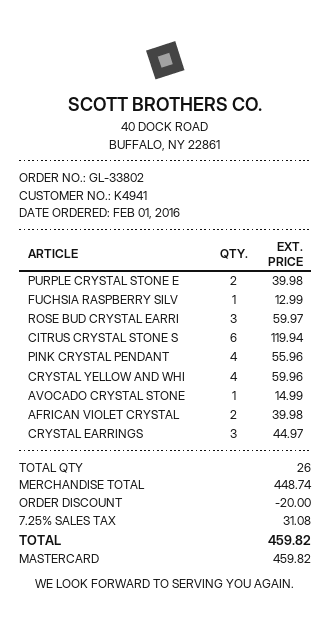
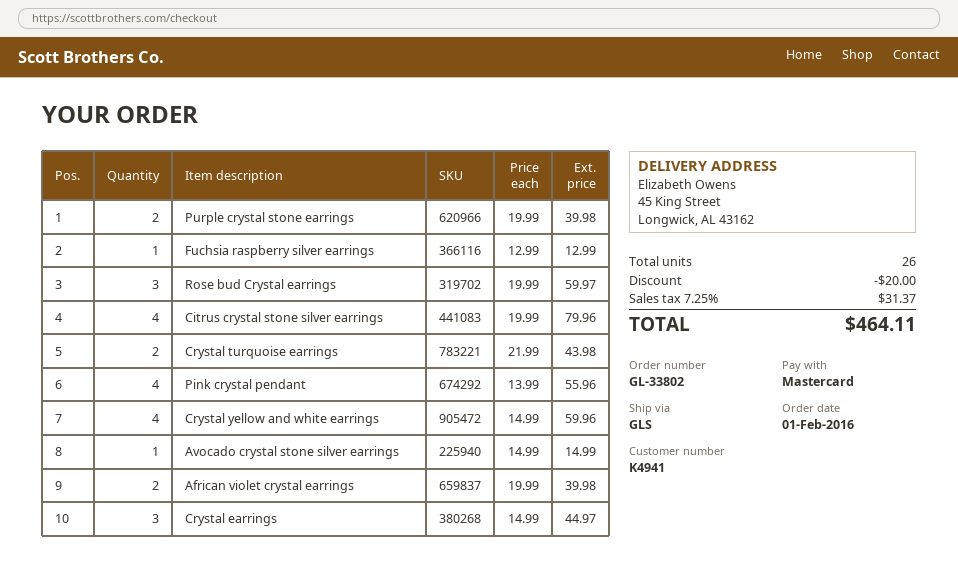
CITRUS CRYSTAL STONE S: 6 for 119.94 -> 4 for 79.96
Crystal turquoise earrings: none -> 2 for 43.98
tax: 7.25% = 31.08 -> 7.25% = 31.37
total: 459.82 -> 464.11

